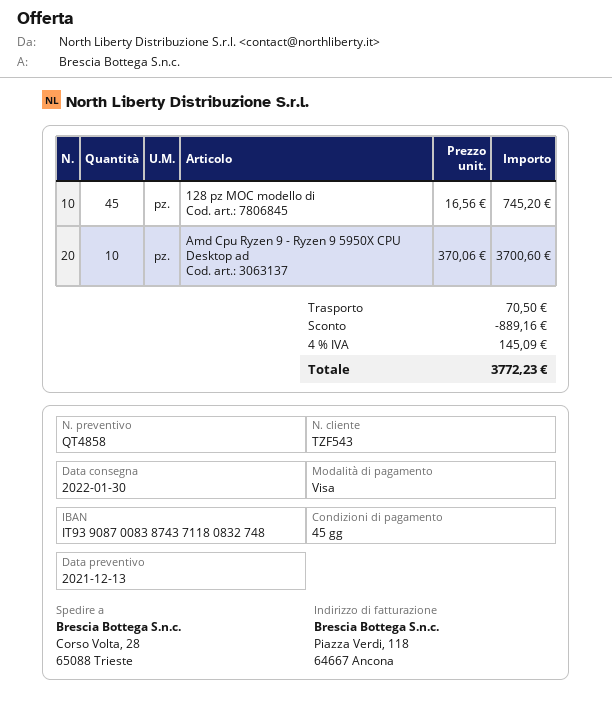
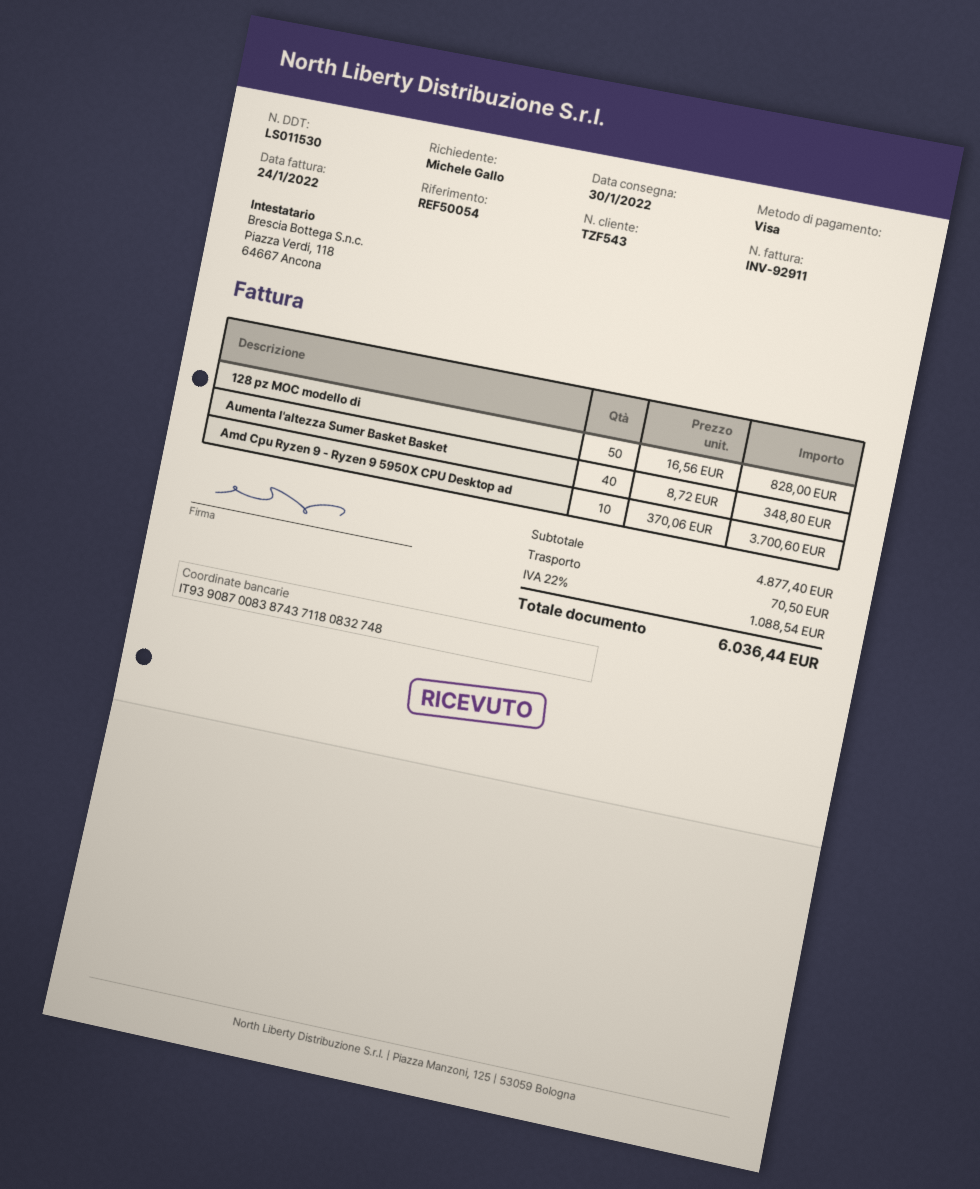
128 pz MOC modello di: 45 x 16.56 = 745.20 -> 50 x 16.56 = 828.00
Aumenta l'altezza Sumer Basket Basket: none -> 40 x 8.72 = 348.80
discount: 889.16 -> none
tax: 4% = 145.09 -> 22% = 1088.54
total: 3772.23 -> 6036.44

